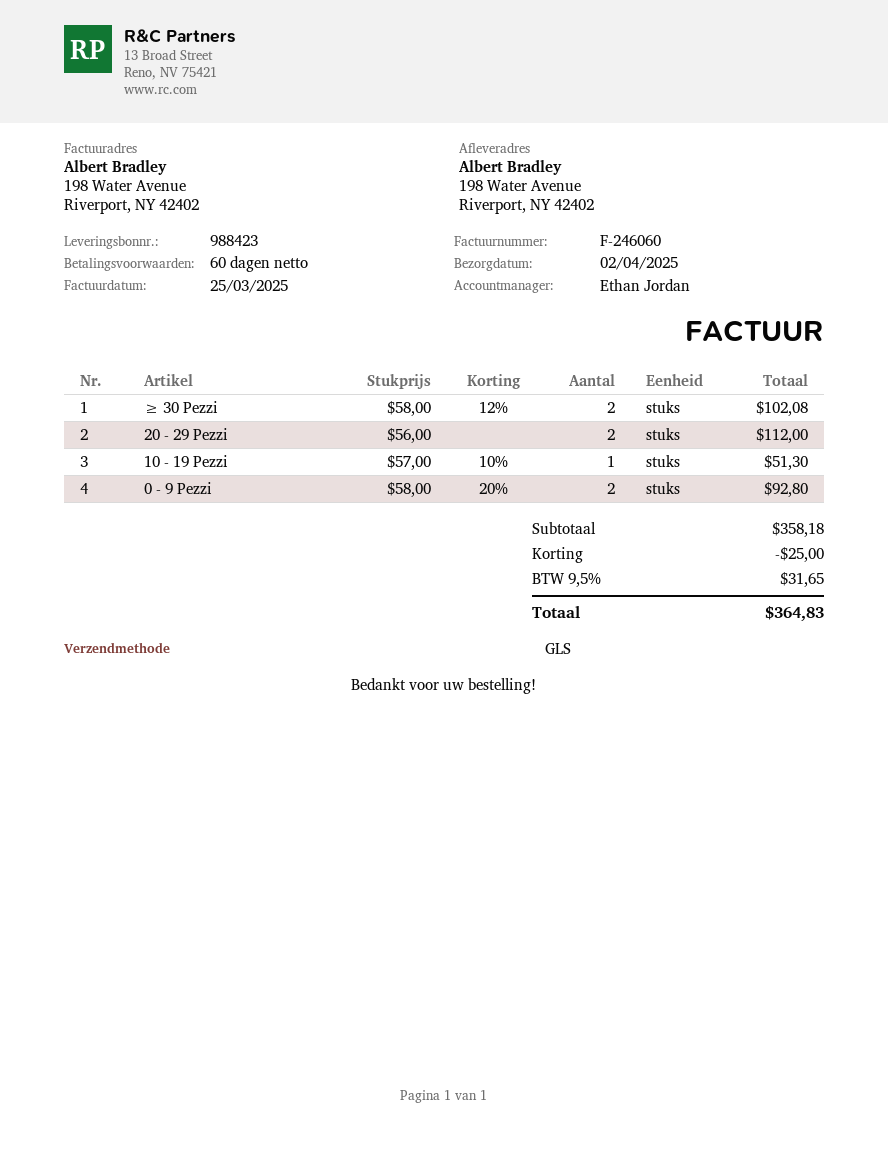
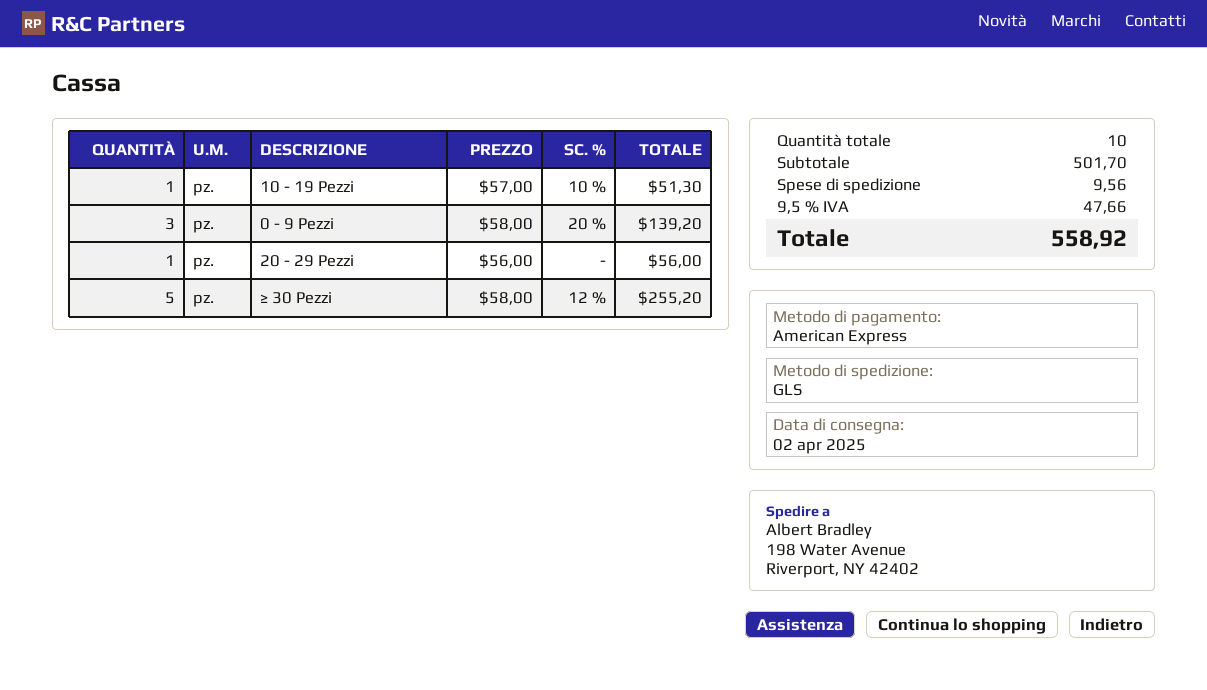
≥ 30 Pezzi: 2 x 58.00 - 12% = 102.08 -> 5 x 58.00 - 12% = 255.20
20 - 29 Pezzi: 2 x 56.00 = 112.00 -> 1 x 56.00 = 56.00
0 - 9 Pezzi: 2 x 58.00 - 20% = 92.80 -> 3 x 58.00 - 20% = 139.20
subtotal: 358.18 -> 501.70
discount: 25.00 -> none
shipping: none -> 9.56
tax: 9.5% = 31.65 -> 9.5% = 47.66
total: 364.83 -> 558.92

